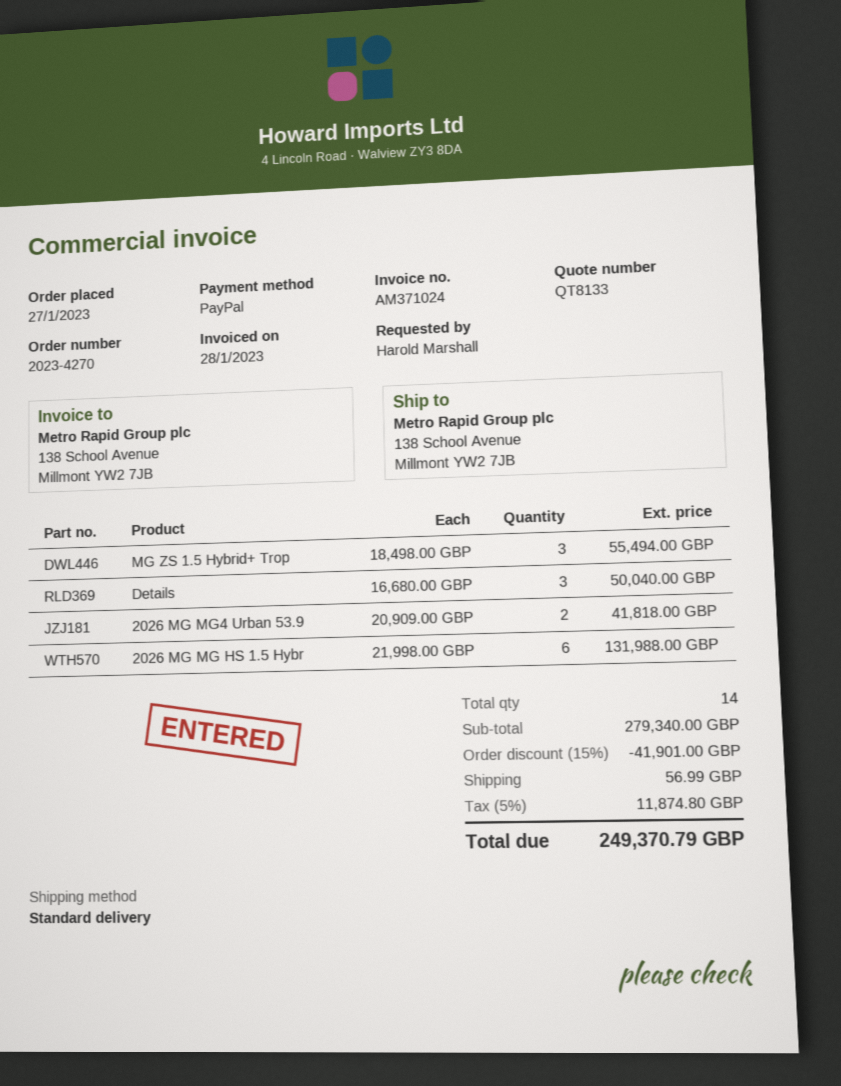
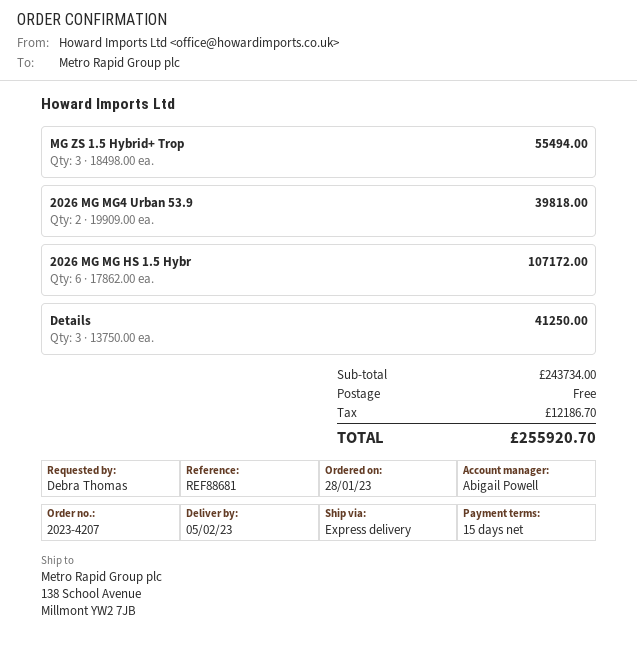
order number: 2023-4270 -> 2023-4207
order date: 2023-01-27 -> 2023-01-28
ordered by: Harold Marshall -> Debra Thomas
shipping method: standard -> express
Details: 3 x 16680.00 = 50040.00 -> 3 x 13750.00 = 41250.00
2026 MG MG4 Urban 53.9: 2 x 20909.00 = 41818.00 -> 2 x 19909.00 = 39818.00
2026 MG MG HS 1.5 Hybr: 6 x 21998.00 = 131988.00 -> 6 x 17862.00 = 107172.00
subtotal: 279340.00 -> 243734.00
discount: 15% = 41901.00 -> none
shipping: 56.99 -> 0.00
tax: 11874.80 -> 12186.70
total: 249370.79 -> 255920.70

